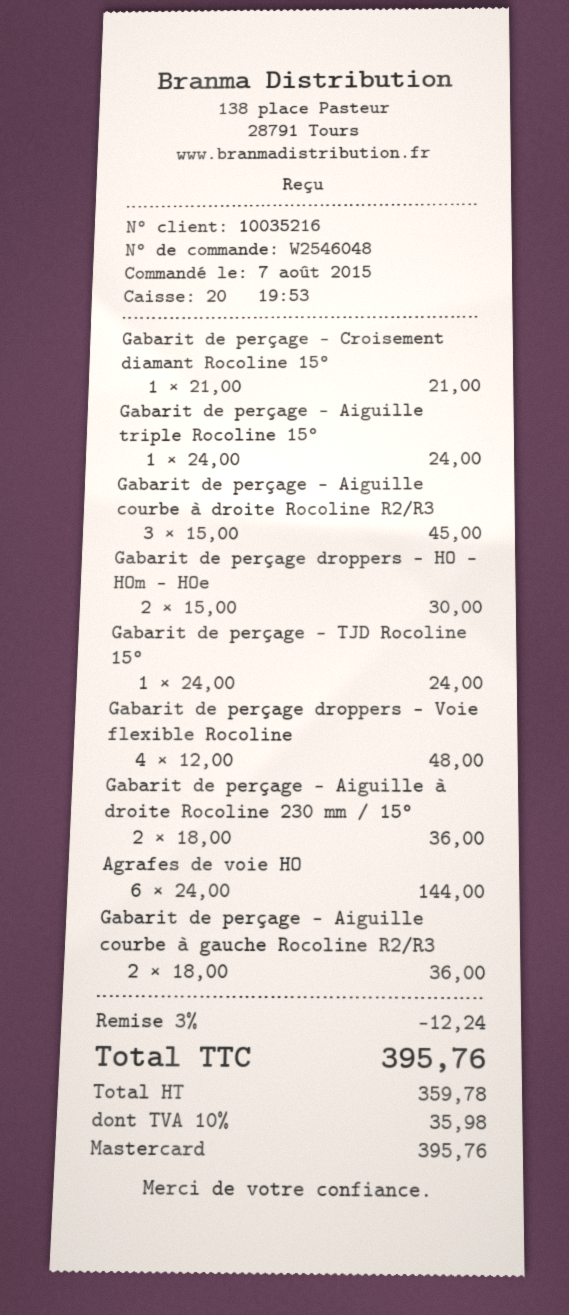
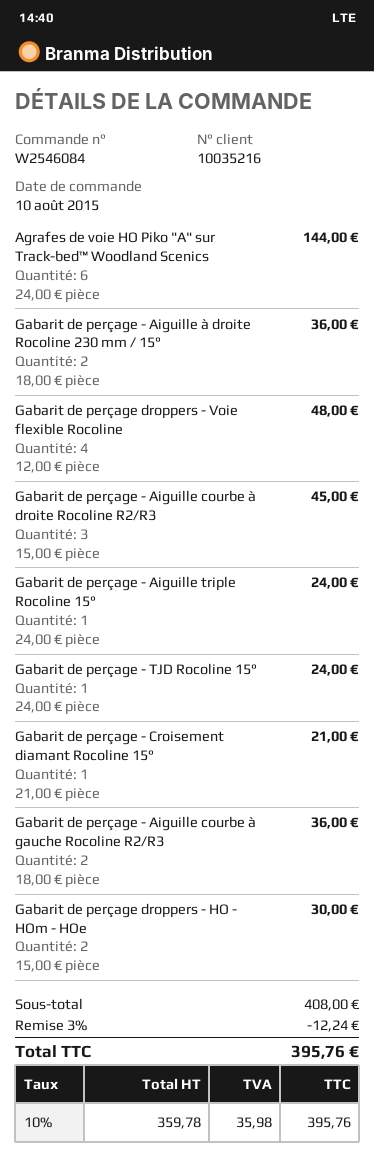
order number: W2546048 -> W2546084
order date: 2015-08-07 -> 2015-08-10

